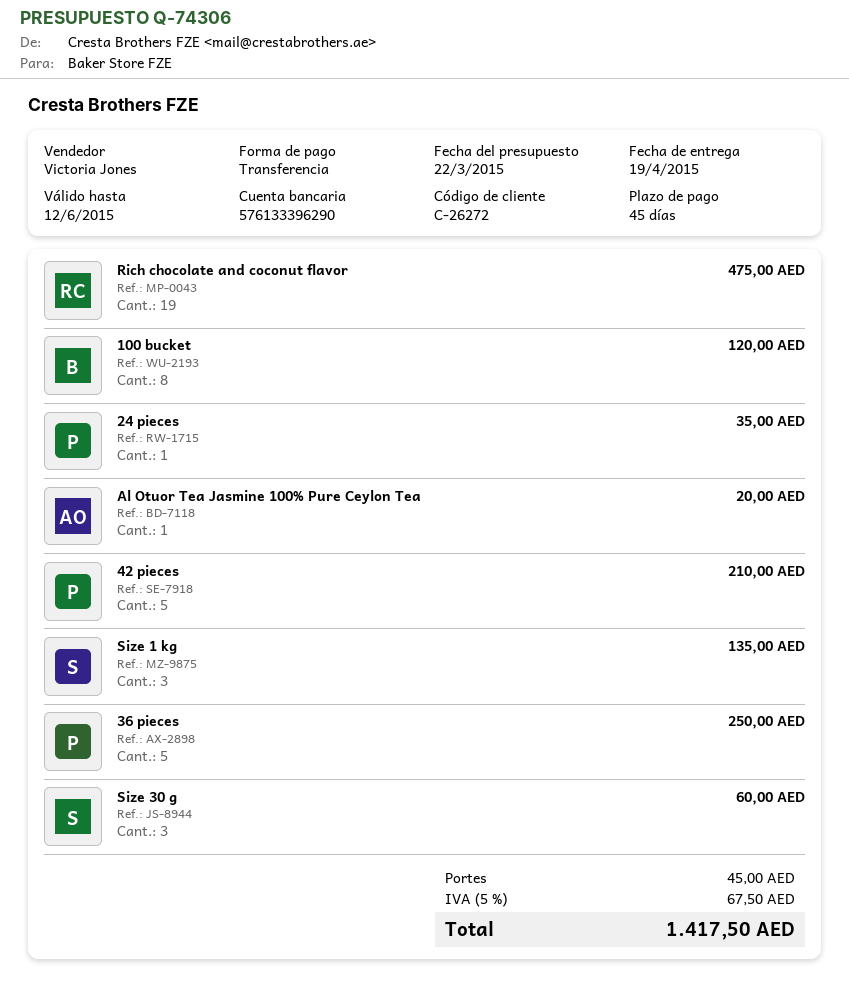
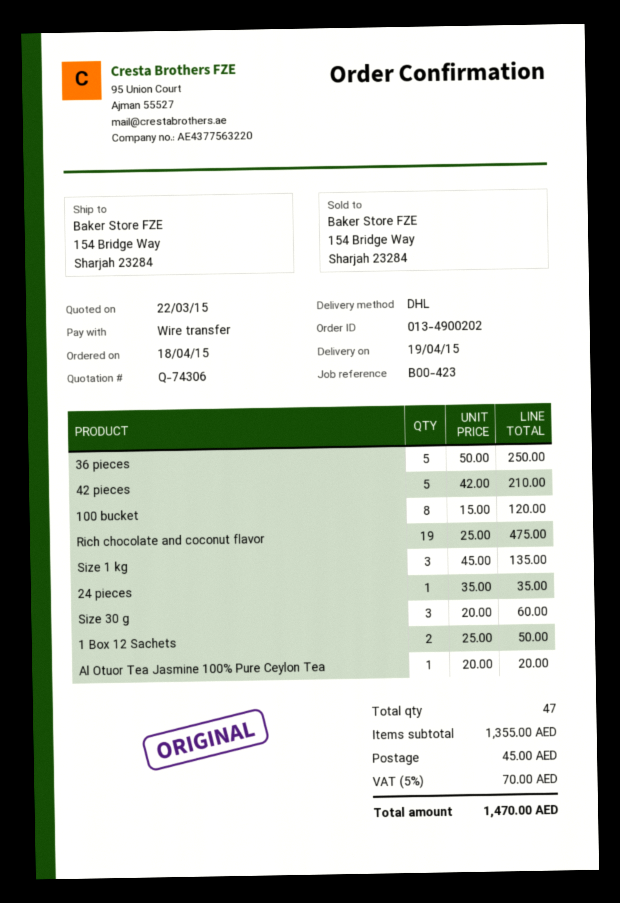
1 Box 12 Sachets: none -> 2 for 50.00
tax: 5% = 67.50 -> 5% = 70.00
total: 1417.50 -> 1470.00

